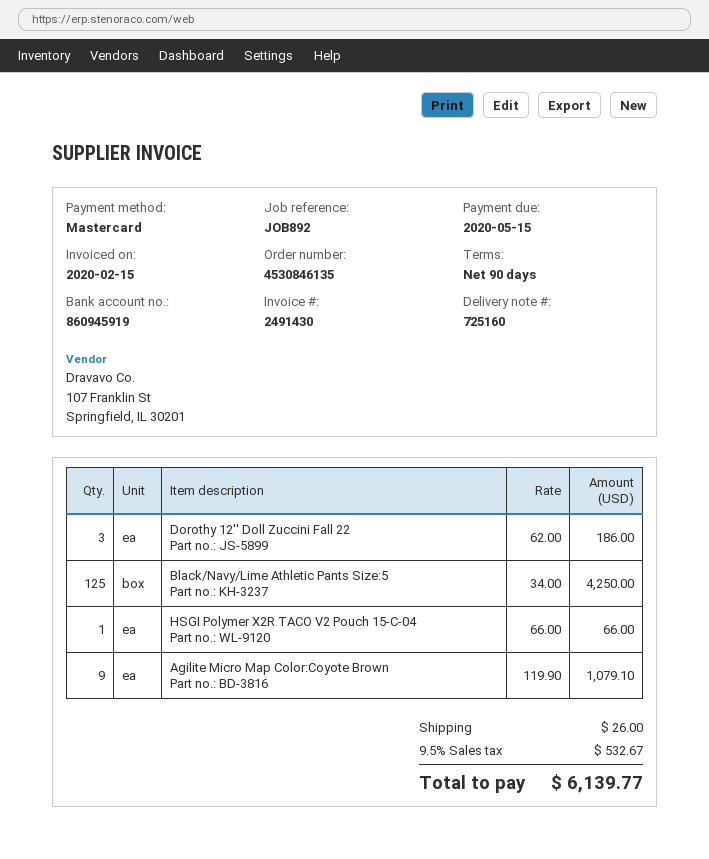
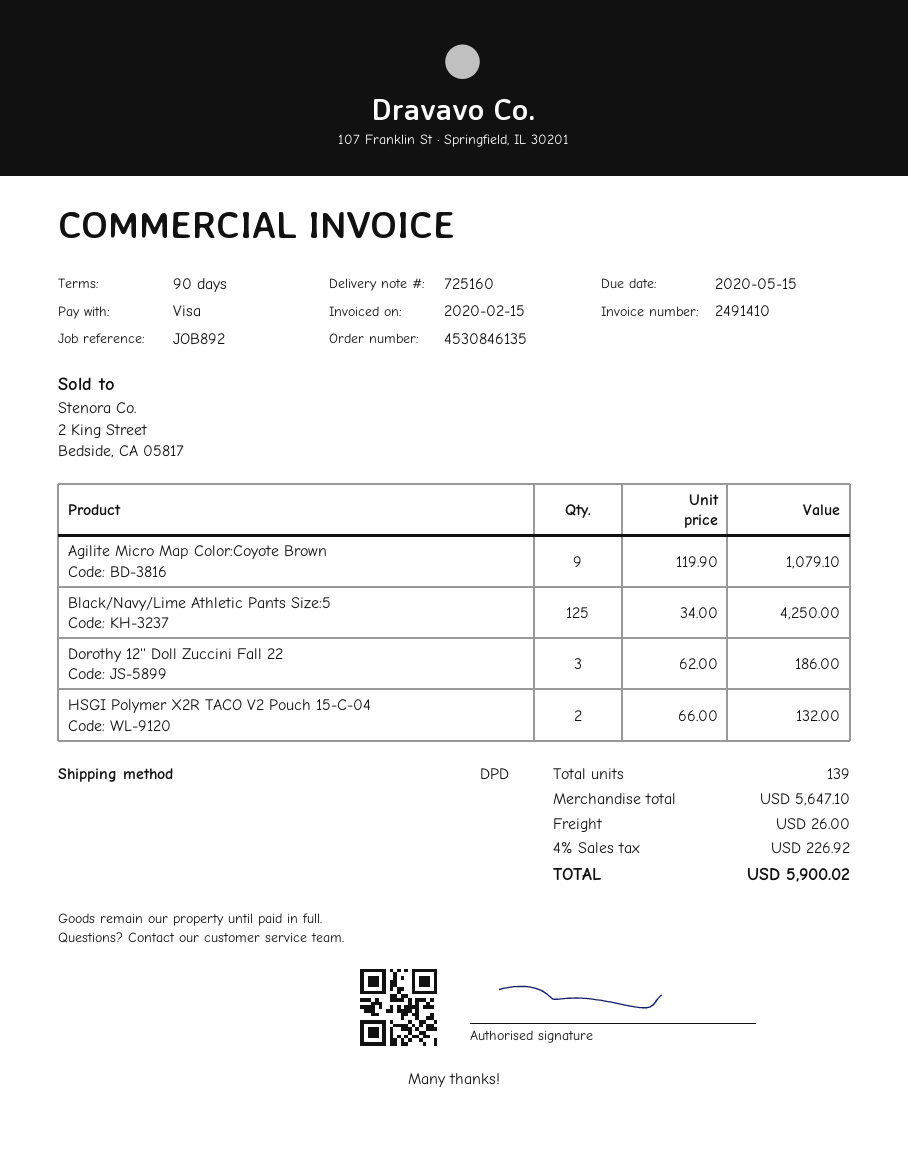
invoice number: 2491430 -> 2491410
payment method: Mastercard -> Visa
HSGI Polymer X2R TACO V2 Pouch 15-C-04: 1 x 66.00 = 66.00 -> 2 x 66.00 = 132.00
tax: 9.5% = 532.67 -> 4% = 226.92
total: 6139.77 -> 5900.02

